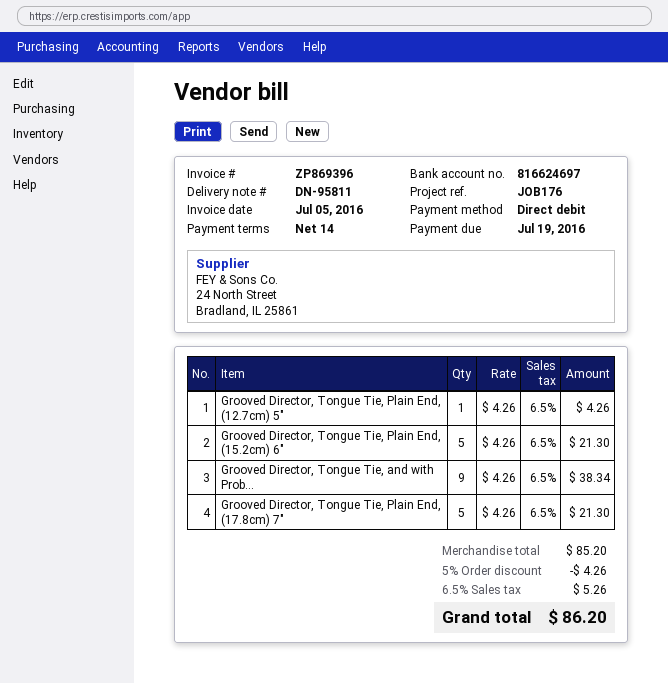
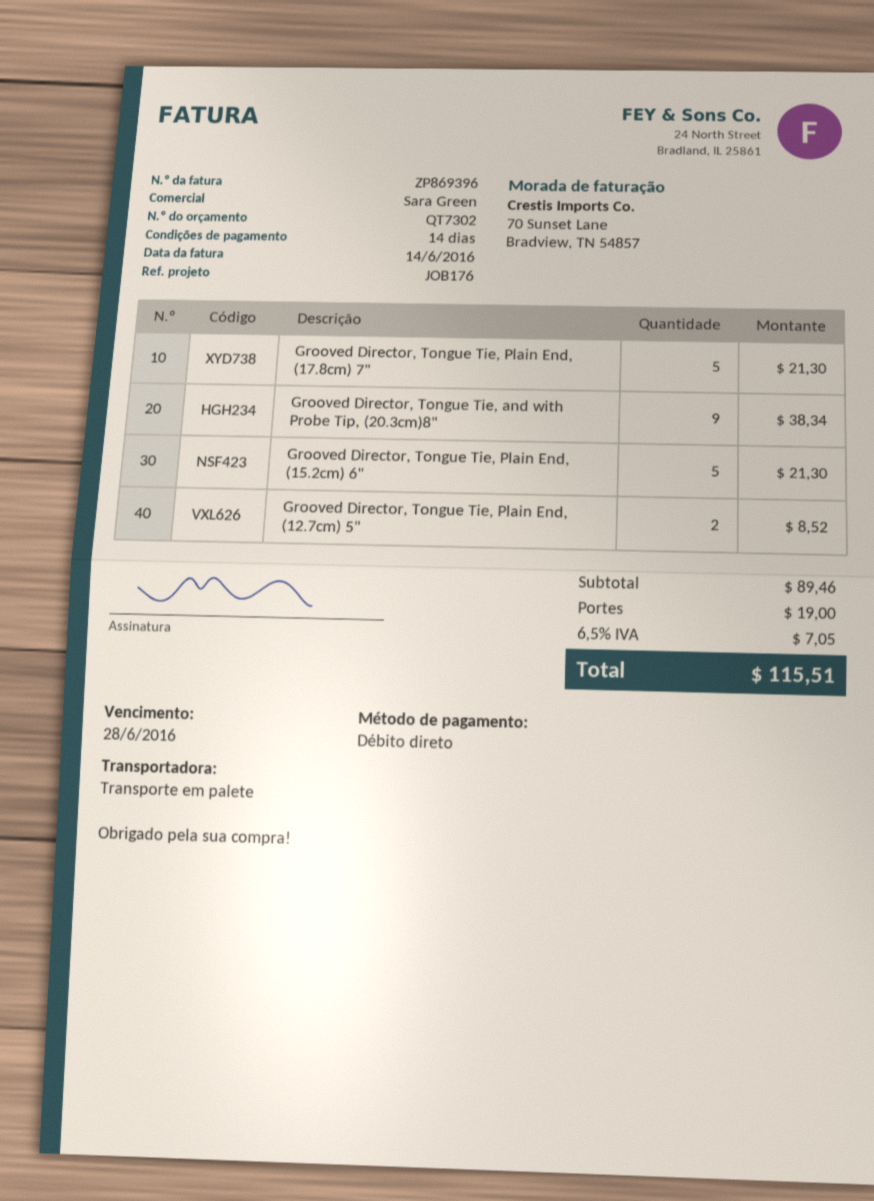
invoice date: 2016-07-05 -> 2016-06-14
due date: 2016-07-19 -> 2016-06-28
Grooved Director, Tongue Tie, Plain End, (12.7cm) 5": 1 for 4.26 -> 2 for 8.52
subtotal: 85.20 -> 89.46
discount: 5% = 4.26 -> none
shipping: none -> 19.00
tax: 6.5% = 5.26 -> 6.5% = 7.05
total: 86.20 -> 115.51

